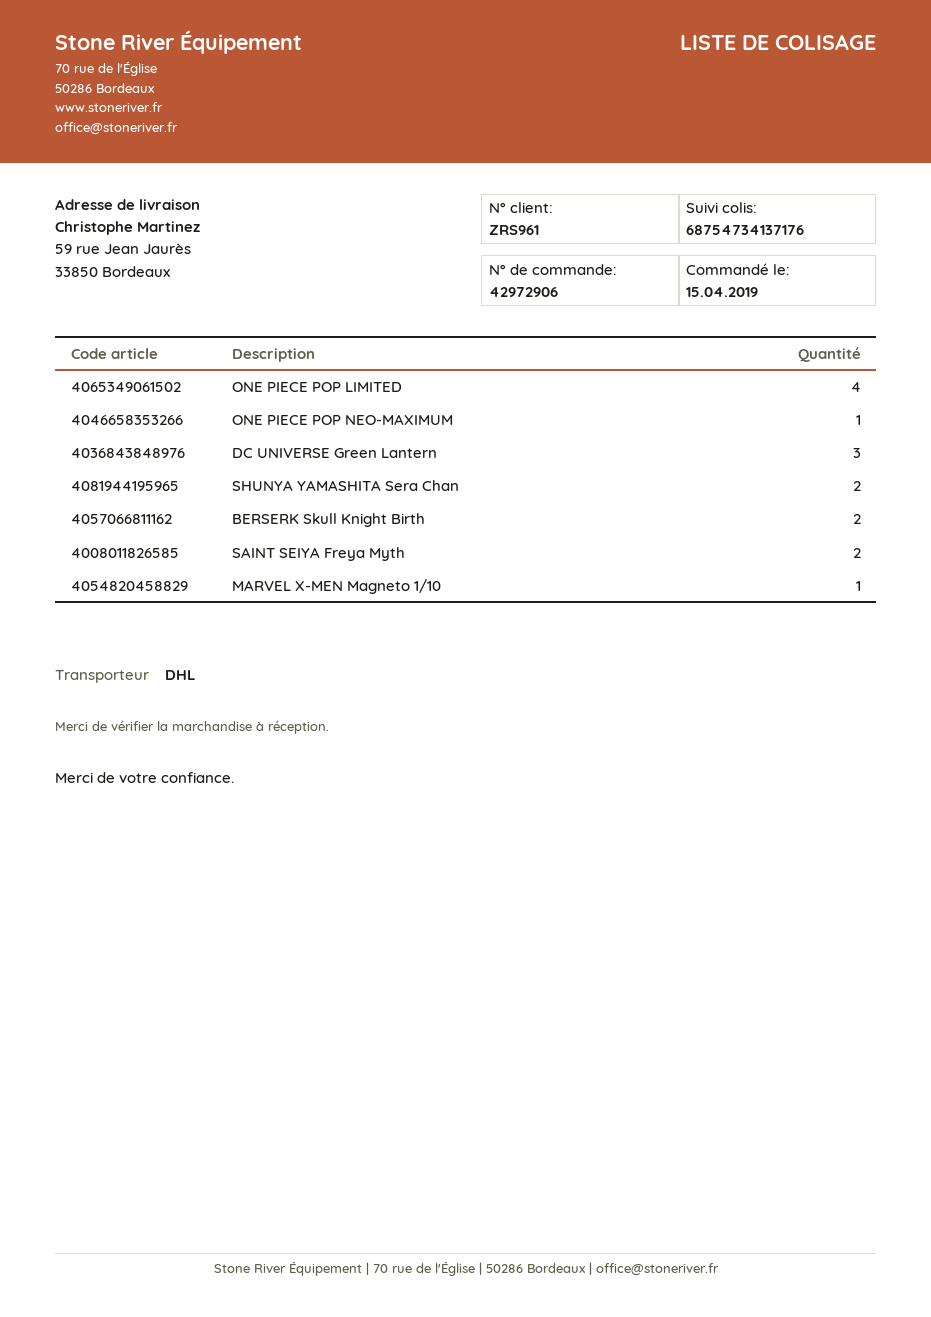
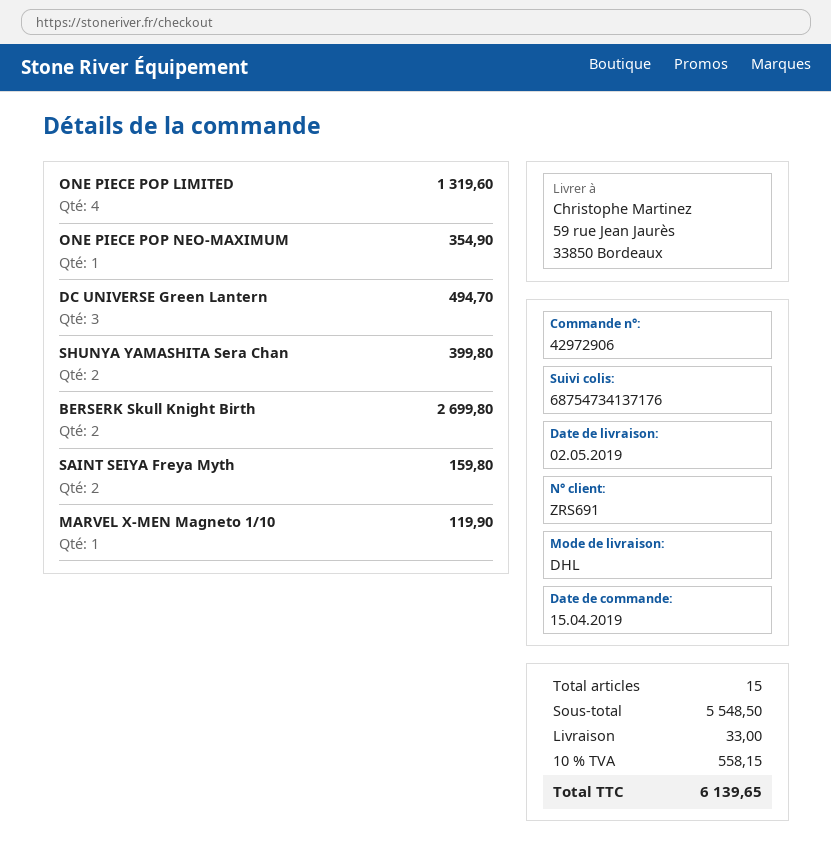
customer number: ZRS961 -> ZRS691

